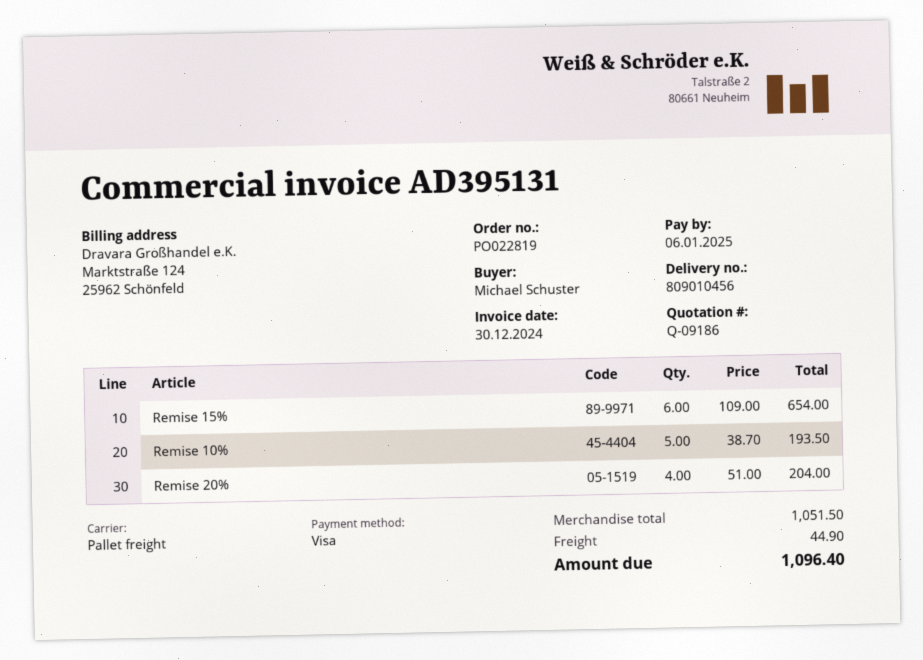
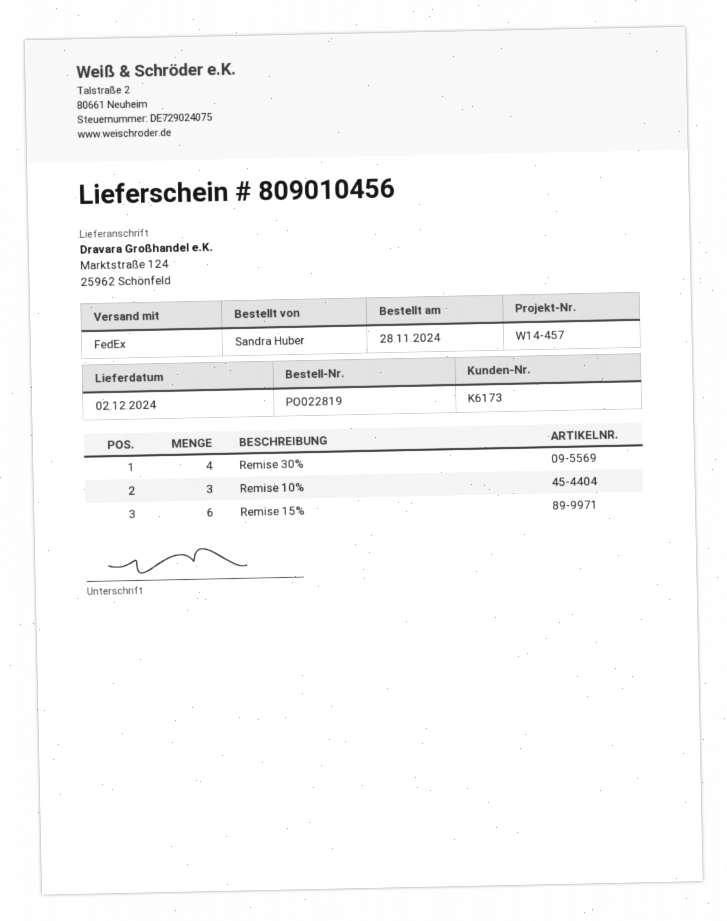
ordered by: Michael Schuster -> Sandra Huber
shipping method: pallet freight -> FedEx
Remise 10%: 5 -> 3
Remise 20%: 4 -> none
Remise 30%: none -> 4

